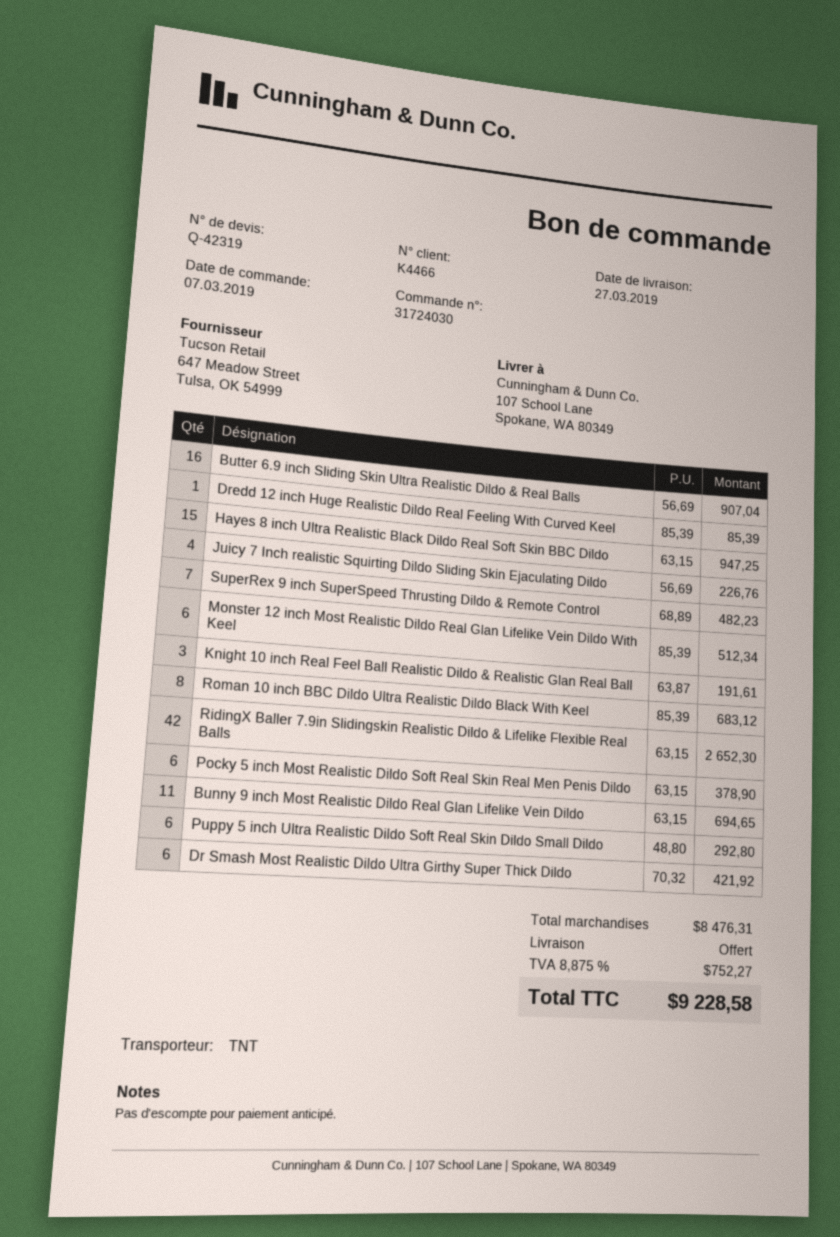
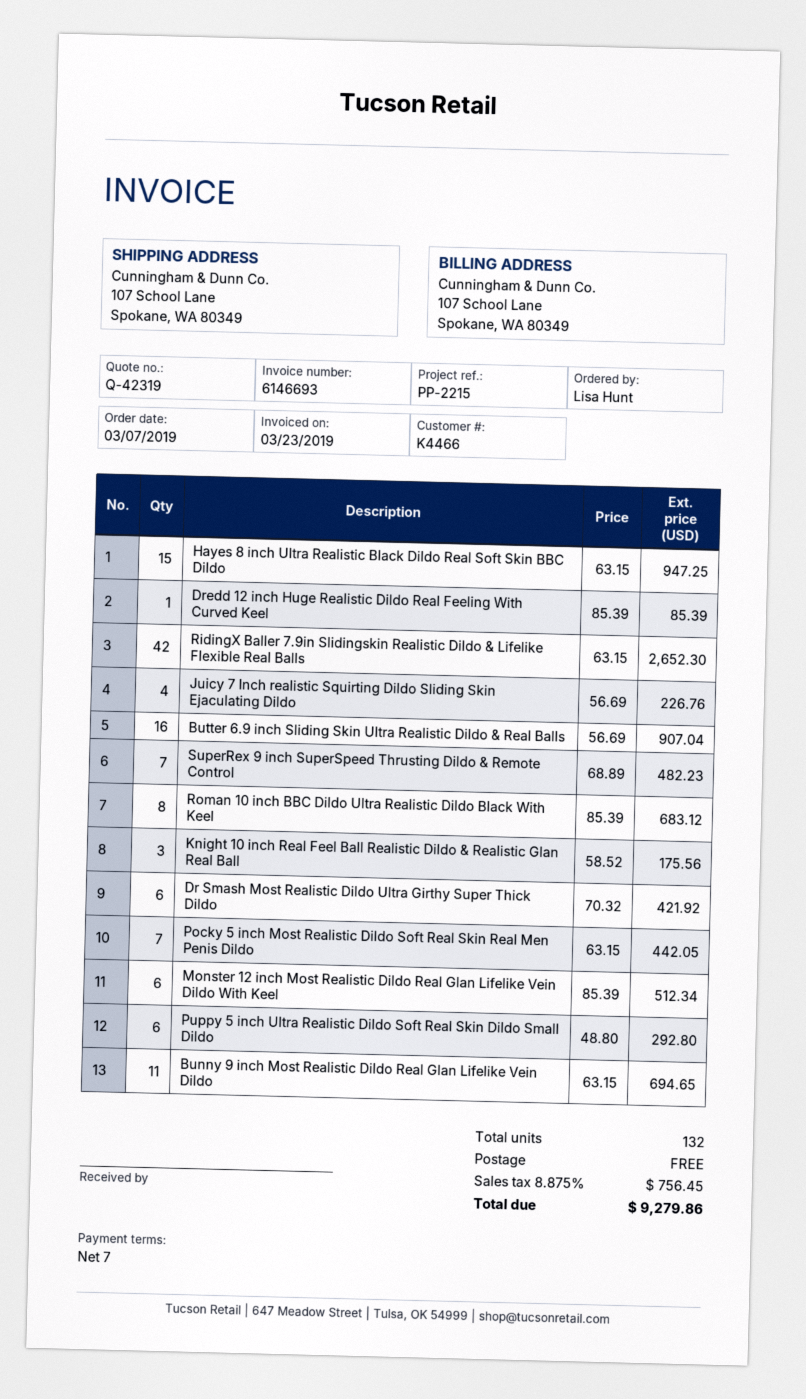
Knight 10 inch Real Feel Ball Realistic Dildo & Realistic Glan Real Ball: 3 x 63.87 = 191.61 -> 3 x 58.52 = 175.56
Pocky 5 inch Most Realistic Dildo Soft Real Skin Real Men Penis Dildo: 6 x 63.15 = 378.90 -> 7 x 63.15 = 442.05
tax: 8.875% = 752.27 -> 8.875% = 756.45
total: 9228.58 -> 9279.86

